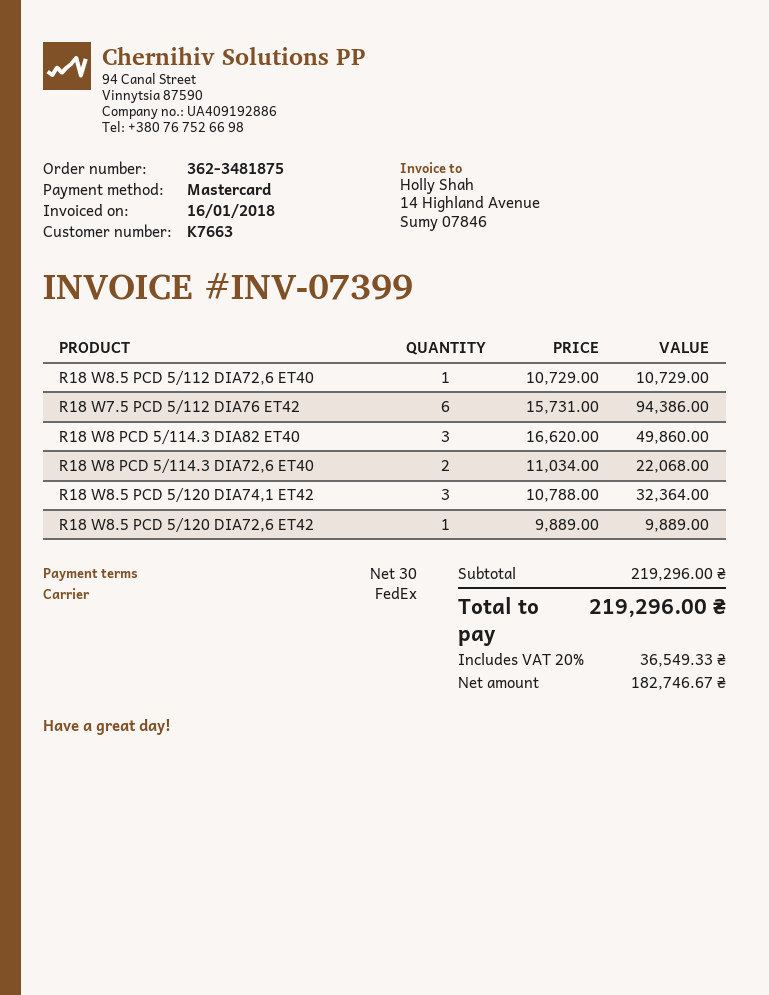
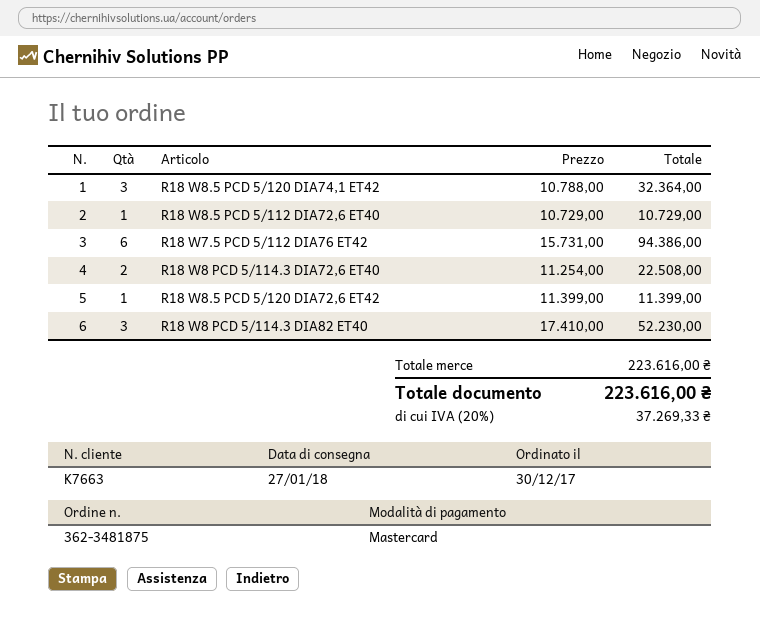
R18 W8 PCD 5/114.3 DIA82 ET40: 3 x 16620.00 = 49860.00 -> 3 x 17410.00 = 52230.00
R18 W8 PCD 5/114.3 DIA72,6 ET40: 2 x 11034.00 = 22068.00 -> 2 x 11254.00 = 22508.00
R18 W8.5 PCD 5/120 DIA72,6 ET42: 1 x 9889.00 = 9889.00 -> 1 x 11399.00 = 11399.00
subtotal: 219296.00 -> 223616.00
tax: 20% = 36549.33 -> 20% = 37269.33
total: 219296.00 -> 223616.00

